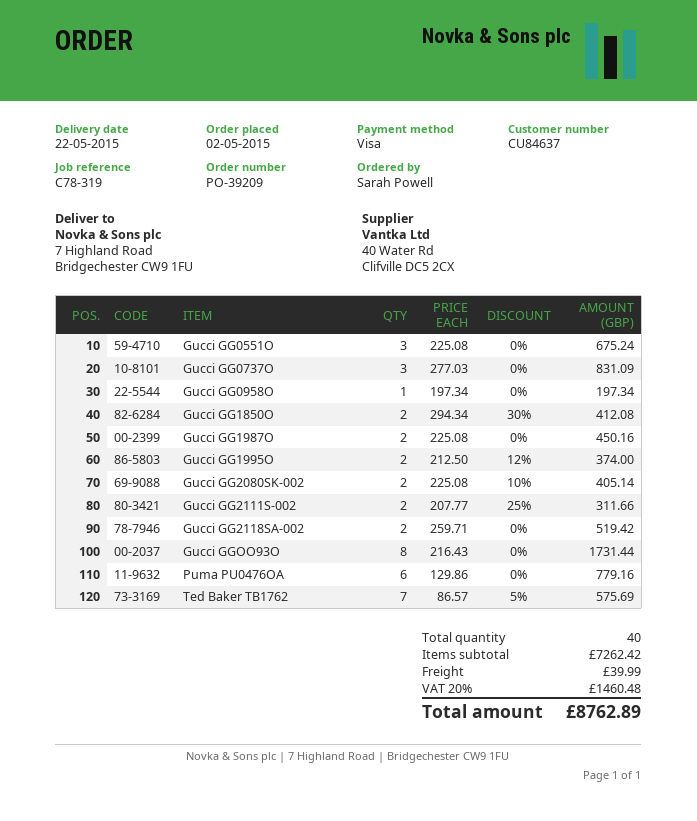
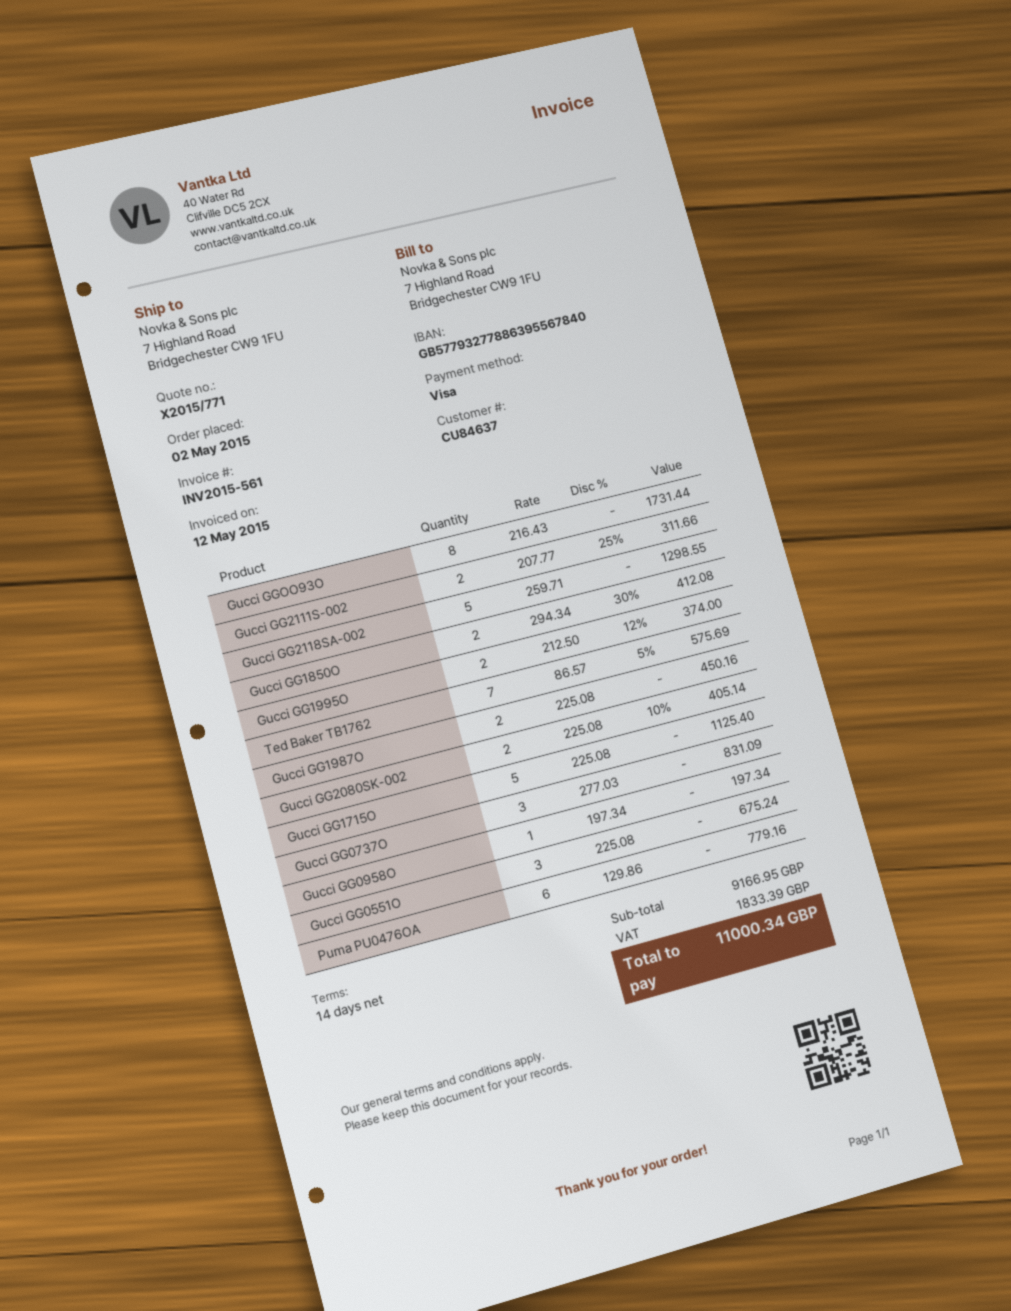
Gucci GG2118SA-002: 2 x 259.71 = 519.42 -> 5 x 259.71 = 1298.55
Gucci GG1715O: none -> 5 x 225.08 = 1125.40
subtotal: 7262.42 -> 9166.95
shipping: 39.99 -> none
tax: 1460.48 -> 1833.39
total: 8762.89 -> 11000.34

